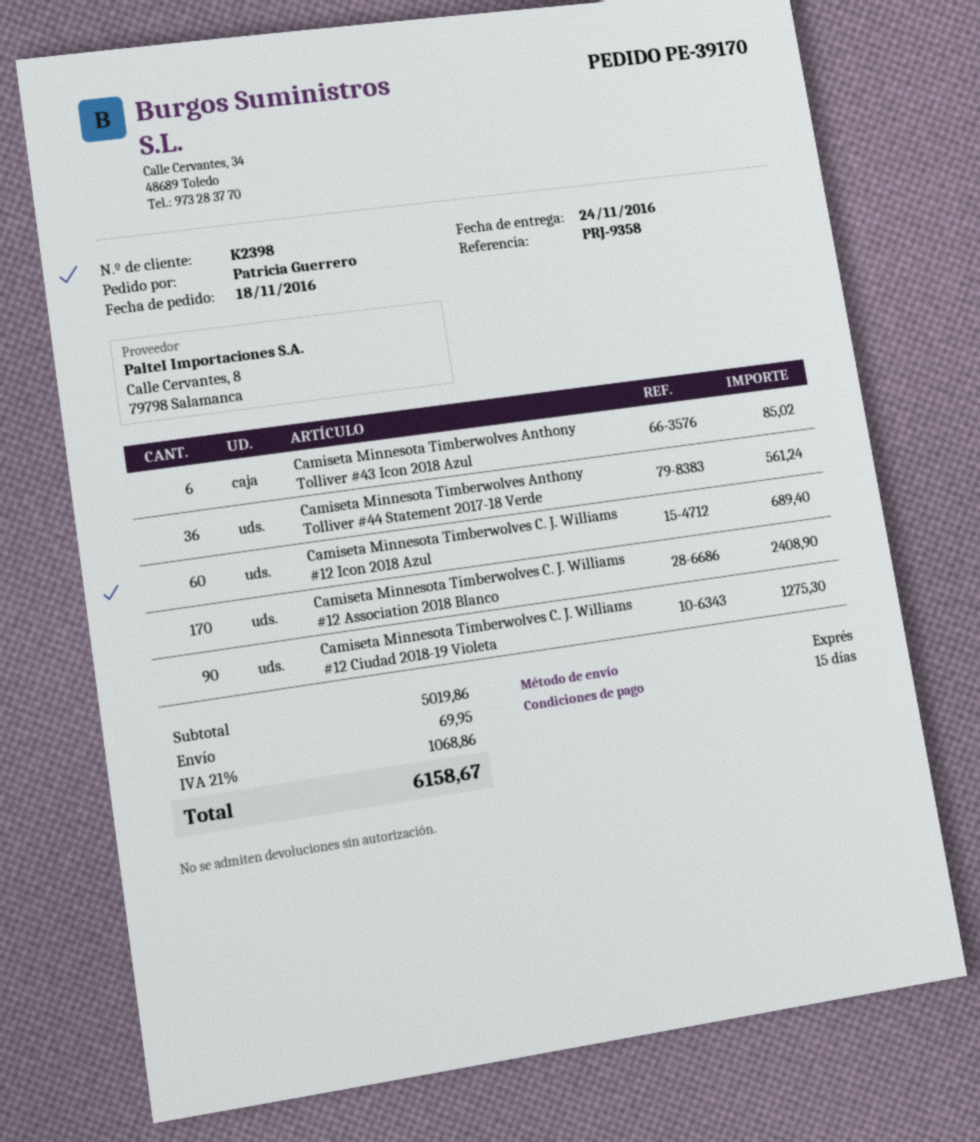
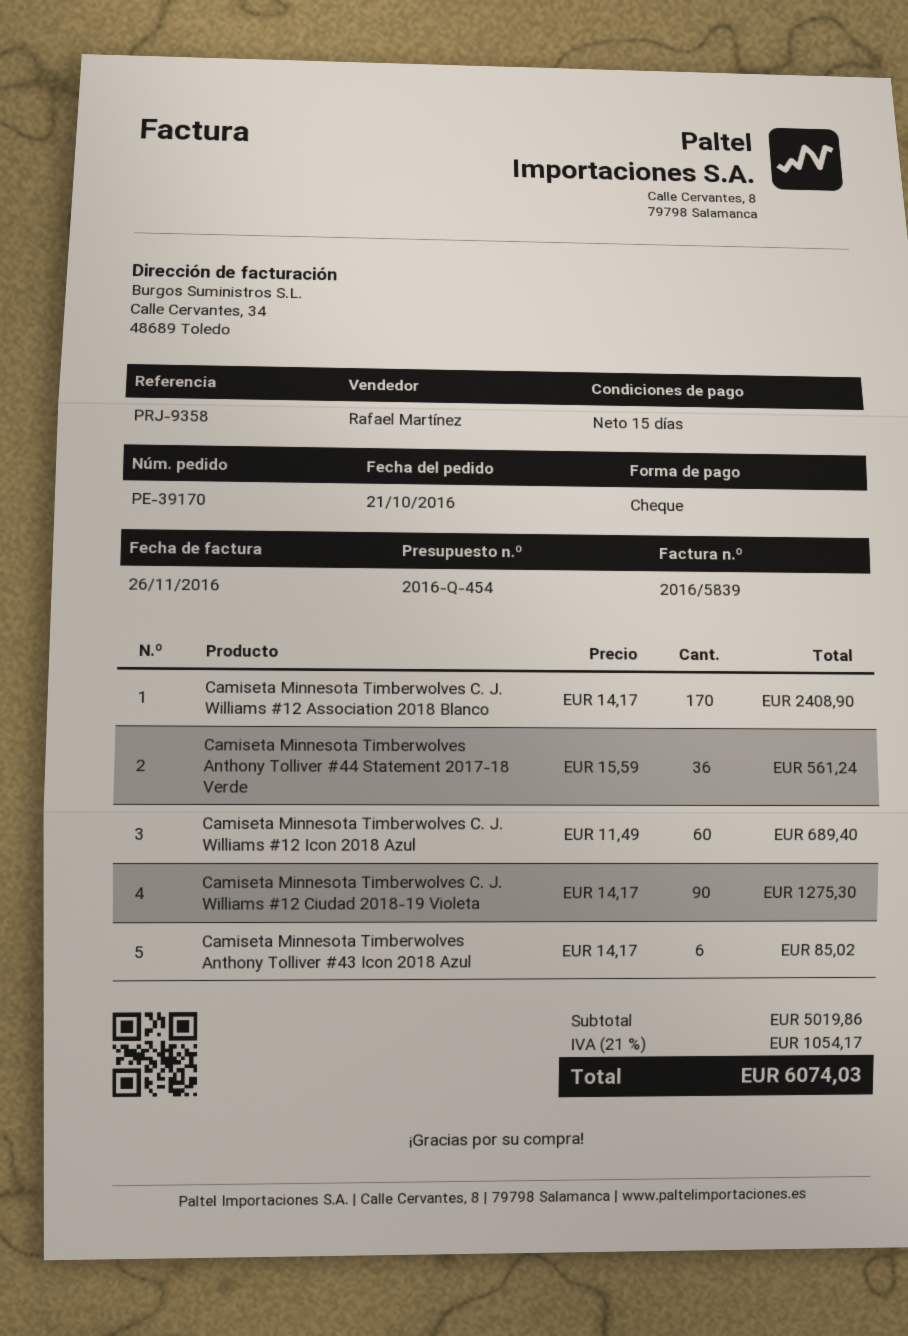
order date: 2016-11-18 -> 2016-10-21
shipping: 69.95 -> none
tax: 21% = 1068.86 -> 21% = 1054.17
total: 6158.67 -> 6074.03

